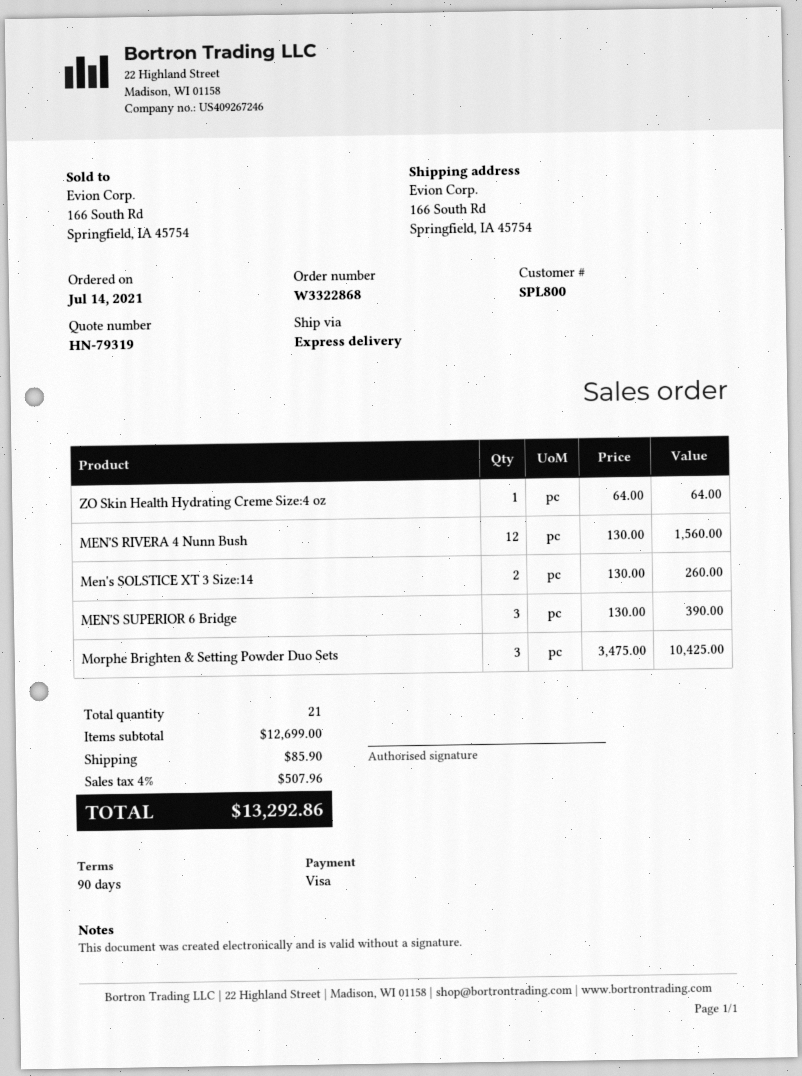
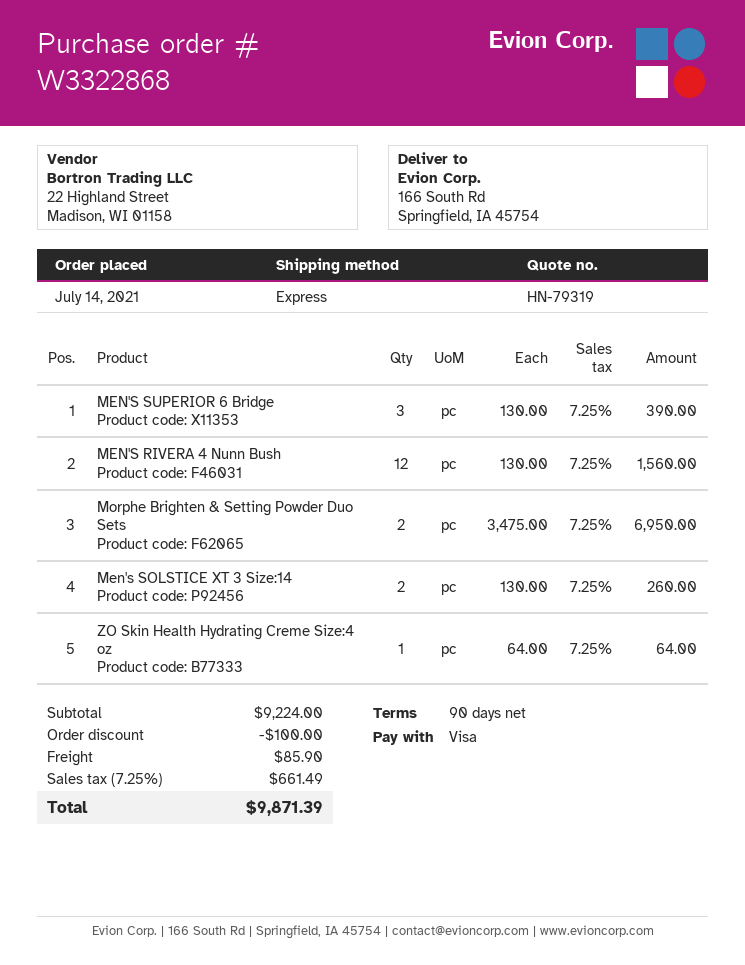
Morphe Brighten & Setting Powder Duo Sets: 3 x 3475.00 = 10425.00 -> 2 x 3475.00 = 6950.00
subtotal: 12699.00 -> 9224.00
discount: none -> 100.00
tax: 4% = 507.96 -> 7.25% = 661.49
total: 13292.86 -> 9871.39

